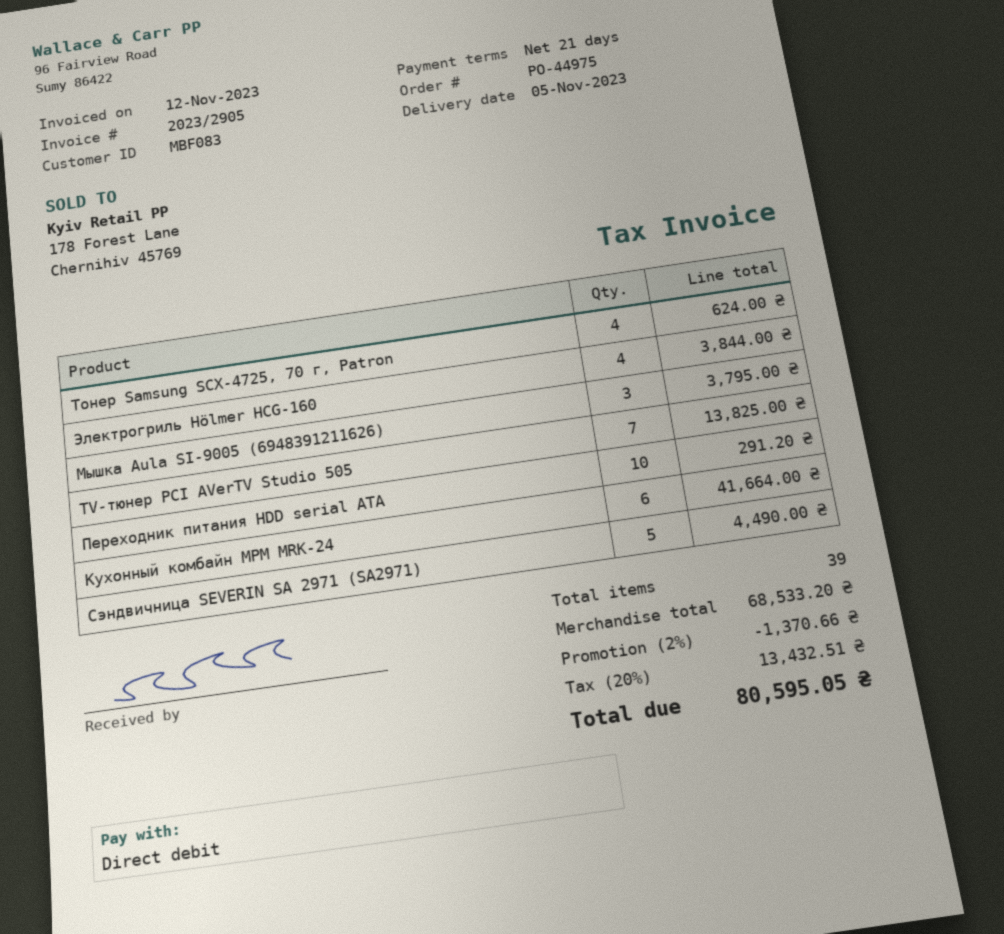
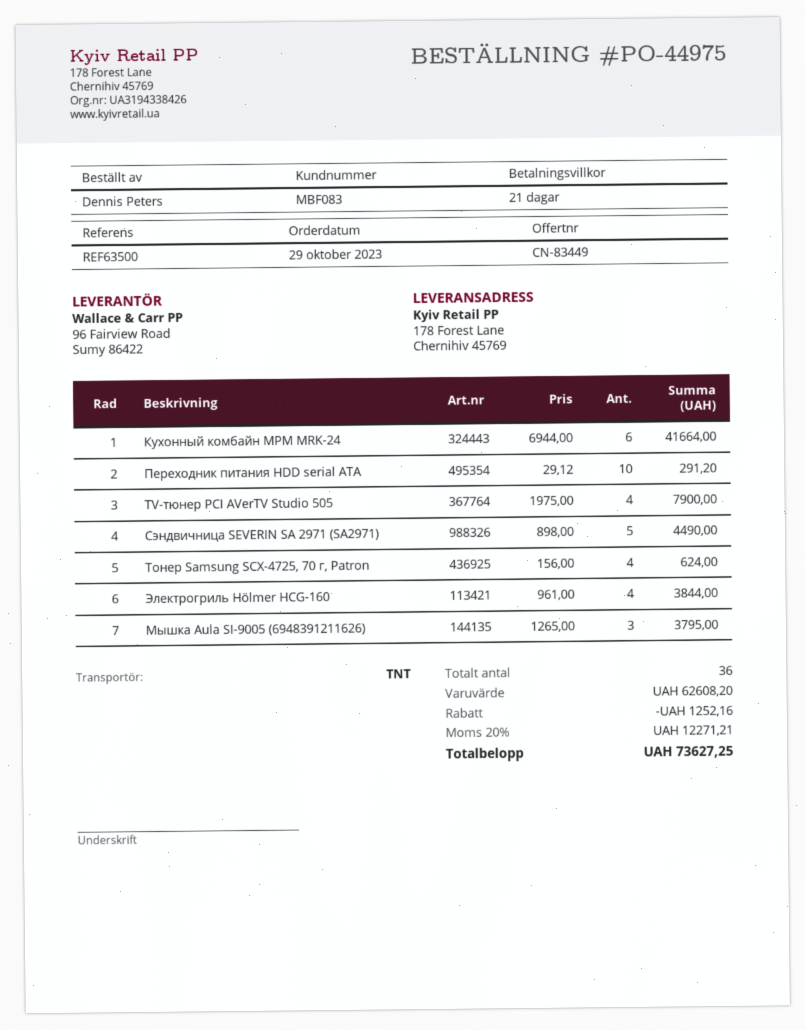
TV-тюнер PCI AVerTV Studio 505: 7 for 13825.00 -> 4 for 7900.00
total quantity: 39 -> 36
subtotal: 68533.20 -> 62608.20
discount: 1370.66 -> 1252.16
tax: 20% = 13432.51 -> 20% = 12271.21
total: 80595.05 -> 73627.25

